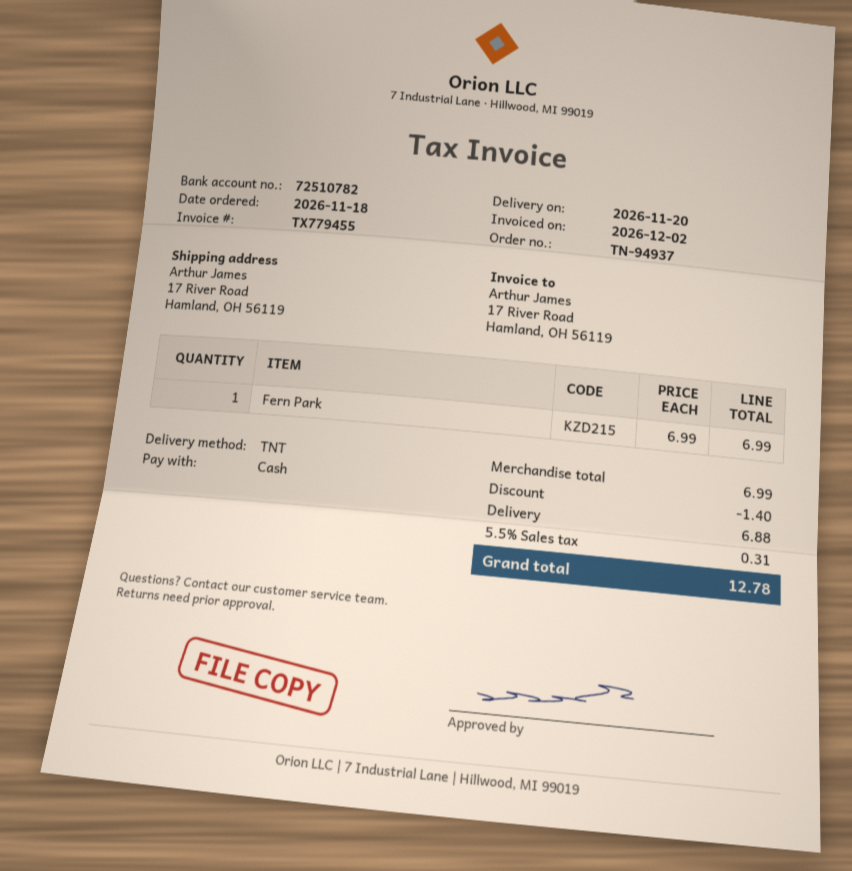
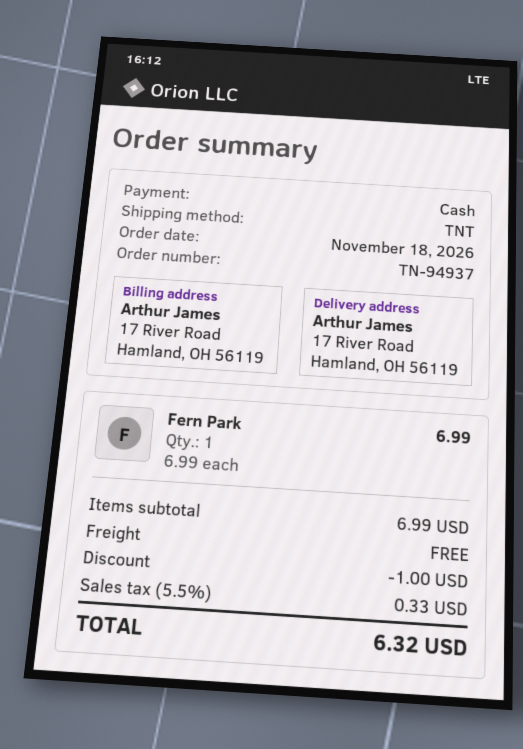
discount: 1.40 -> 1.00
shipping: 6.88 -> 0.00
tax: 5.5% = 0.31 -> 5.5% = 0.33
total: 12.78 -> 6.32

